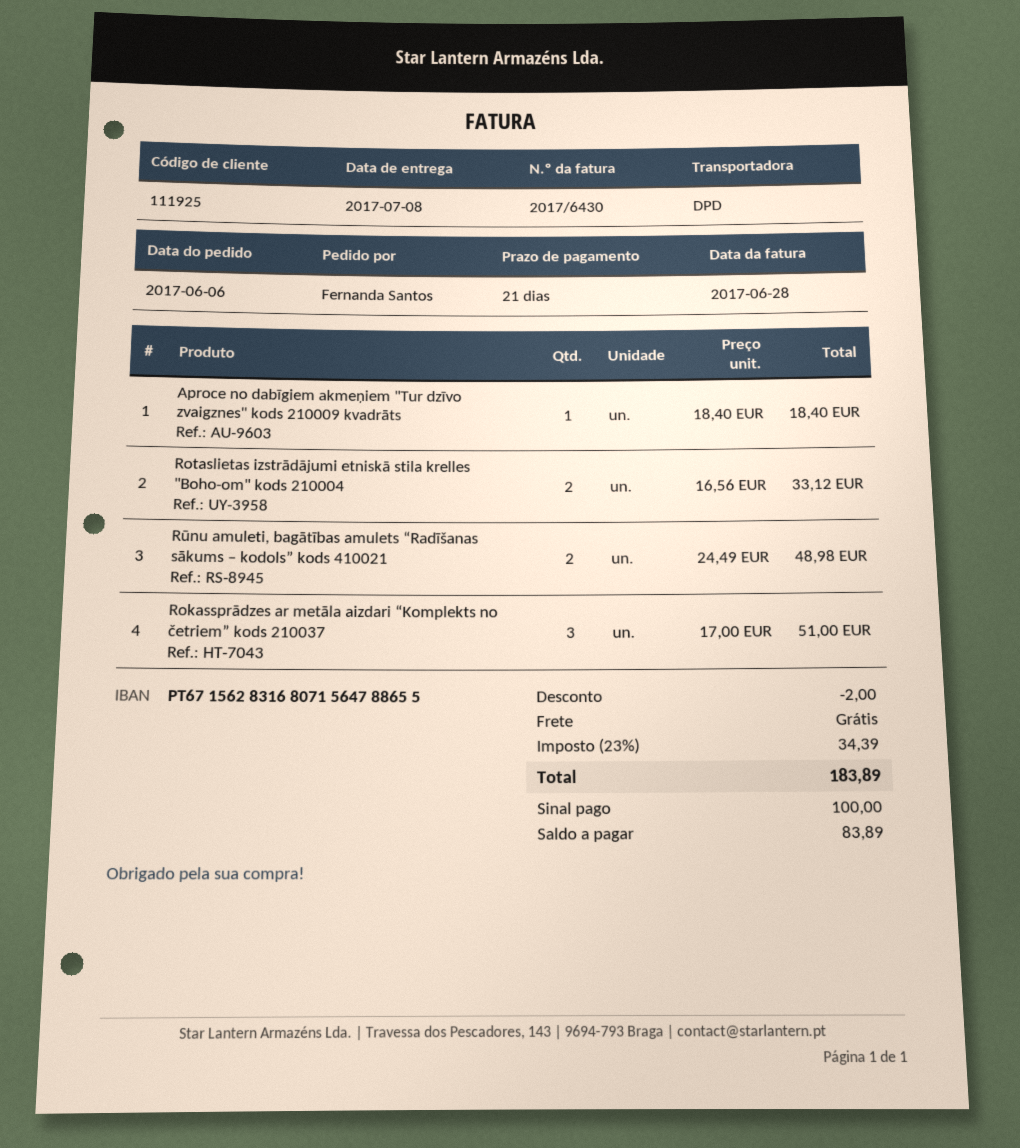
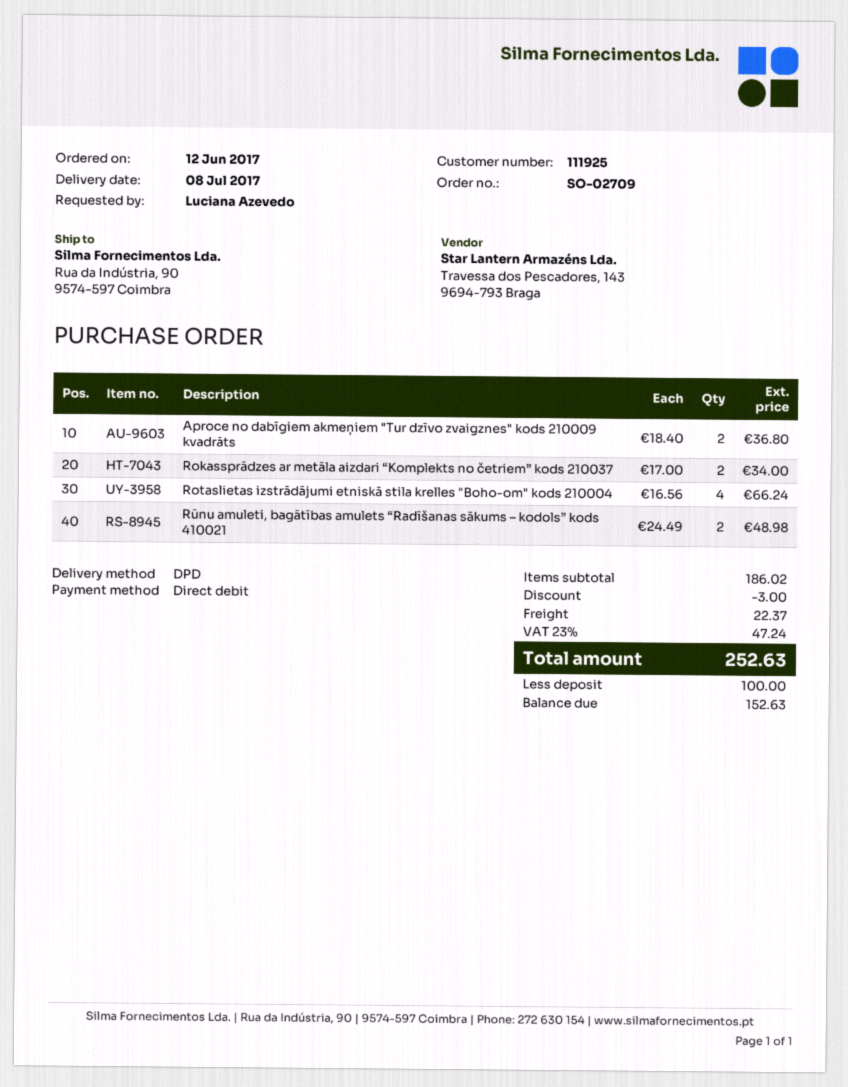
order date: 2017-06-06 -> 2017-06-12
ordered by: Fernanda Santos -> Luciana Azevedo
Aproce no dabīgiem akmeņiem "Tur dzīvo zvaigznes" kods 210009 kvadrāts: 1 x 18.40 = 18.40 -> 2 x 18.40 = 36.80
Rotaslietas izstrādājumi etniskā stila krelles "Boho-om" kods 210004: 2 x 16.56 = 33.12 -> 4 x 16.56 = 66.24
Rokassprādzes ar metāla aizdari “Komplekts no četriem” kods 210037: 3 x 17.00 = 51.00 -> 2 x 17.00 = 34.00
discount: 2.00 -> 3.00
shipping: 0.00 -> 22.37
tax: 23% = 34.39 -> 23% = 47.24
total: 183.89 -> 252.63
balance: 83.89 -> 152.63

